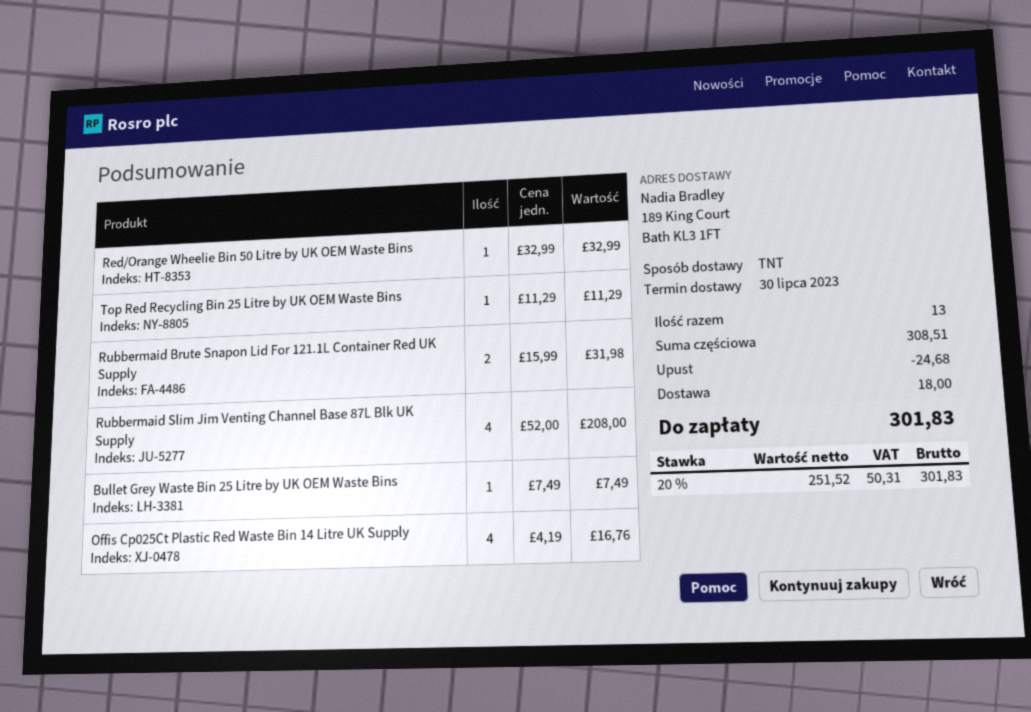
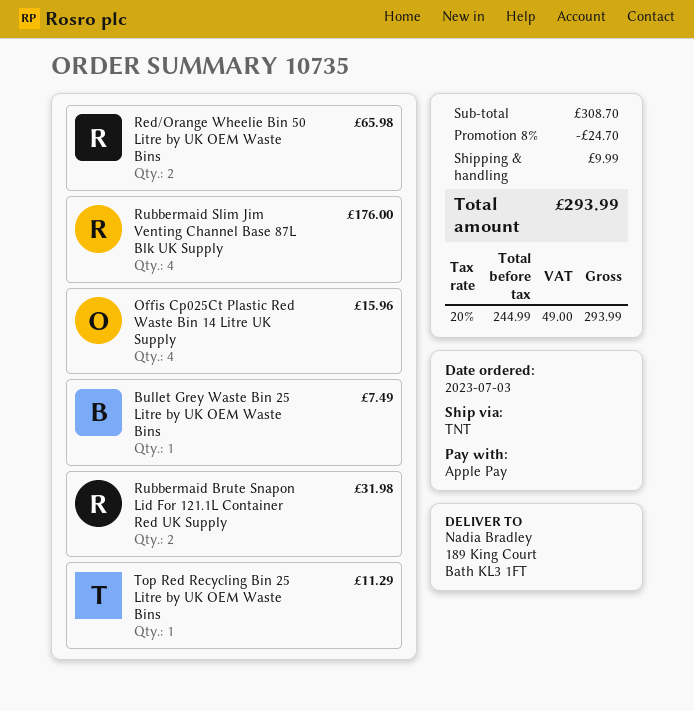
Red/Orange Wheelie Bin 50 Litre by UK OEM Waste Bins: 1 for 32.99 -> 2 for 65.98
Rubbermaid Slim Jim Venting Channel Base 87L Blk UK Supply: 4 for 208.00 -> 4 for 176.00
Offis Cp025Ct Plastic Red Waste Bin 14 Litre UK Supply: 4 for 16.76 -> 4 for 15.96
subtotal: 308.51 -> 308.70
discount: 24.68 -> 24.70
shipping: 18.00 -> 9.99
net: 251.52 -> 244.99
tax: 20% = 50.31 -> 20% = 49.00
total: 301.83 -> 293.99

